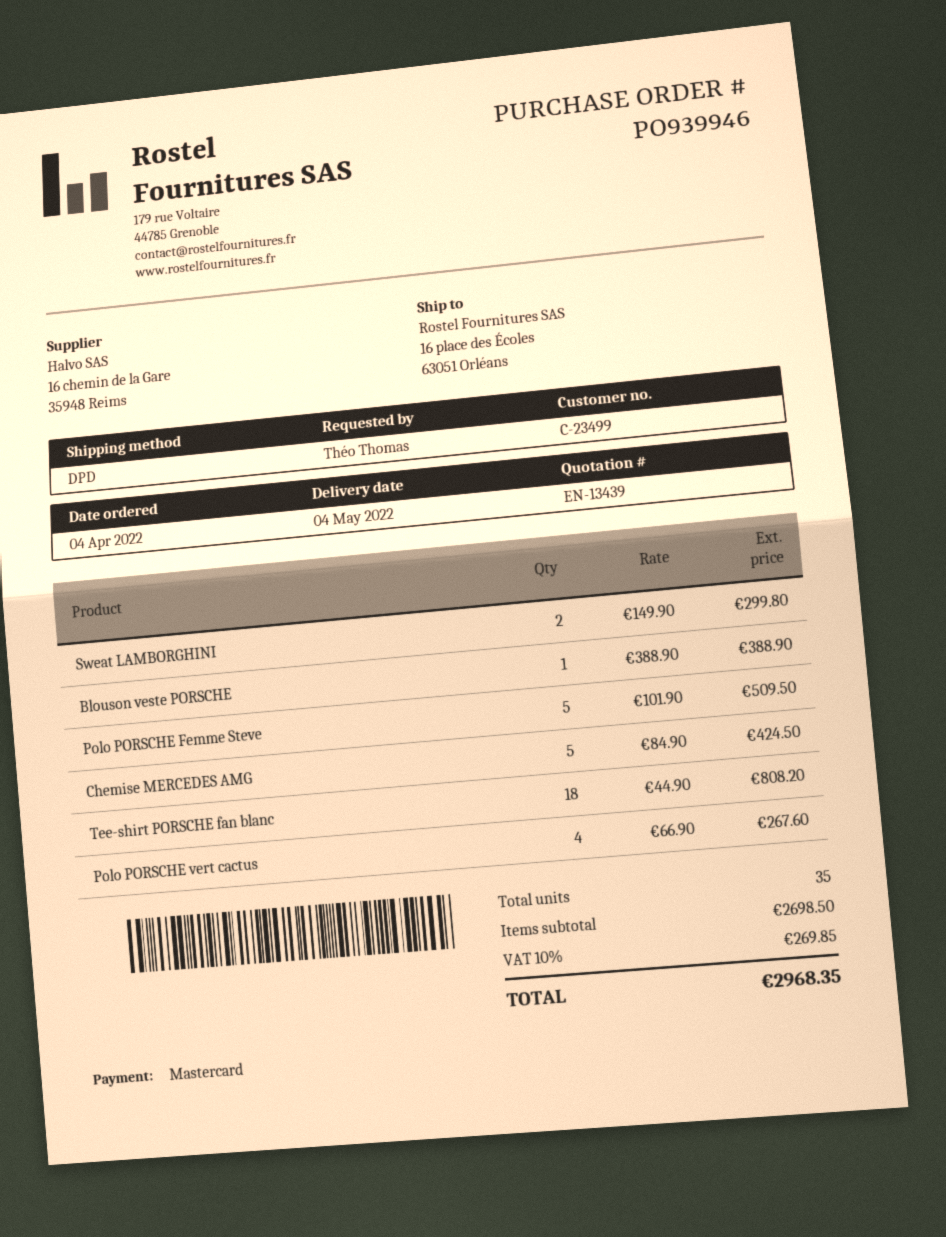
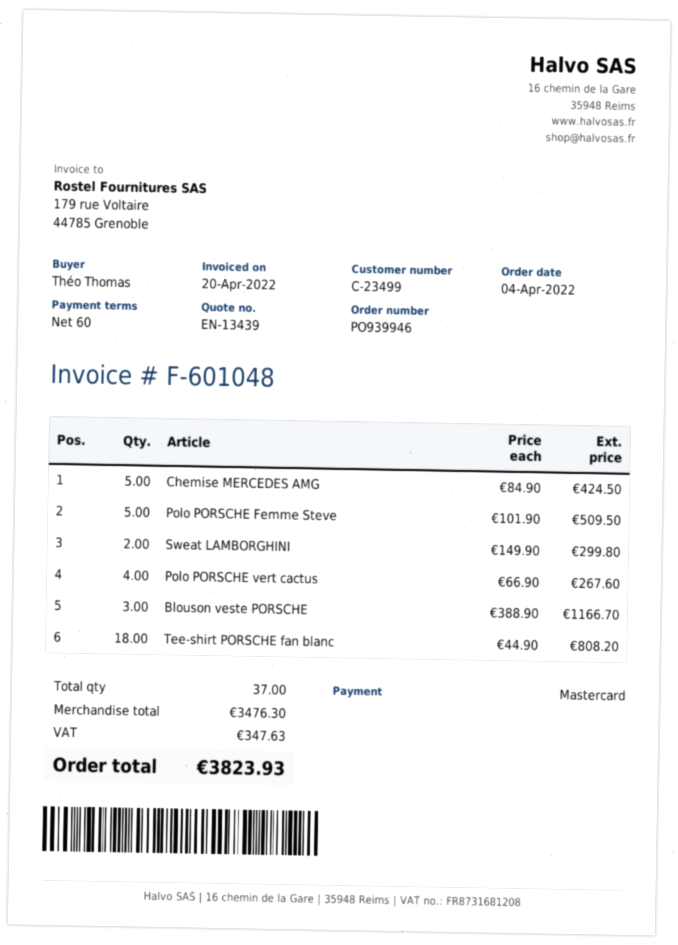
Blouson veste PORSCHE: 1 x 388.90 = 388.90 -> 3 x 388.90 = 1166.70
total quantity: 35 -> 37
subtotal: 2698.50 -> 3476.30
tax: 269.85 -> 347.63
total: 2968.35 -> 3823.93

